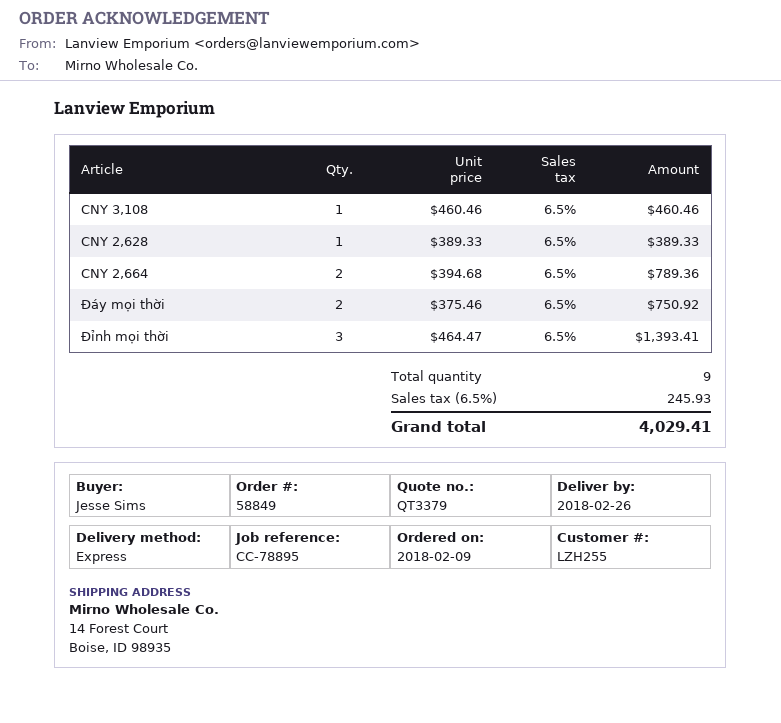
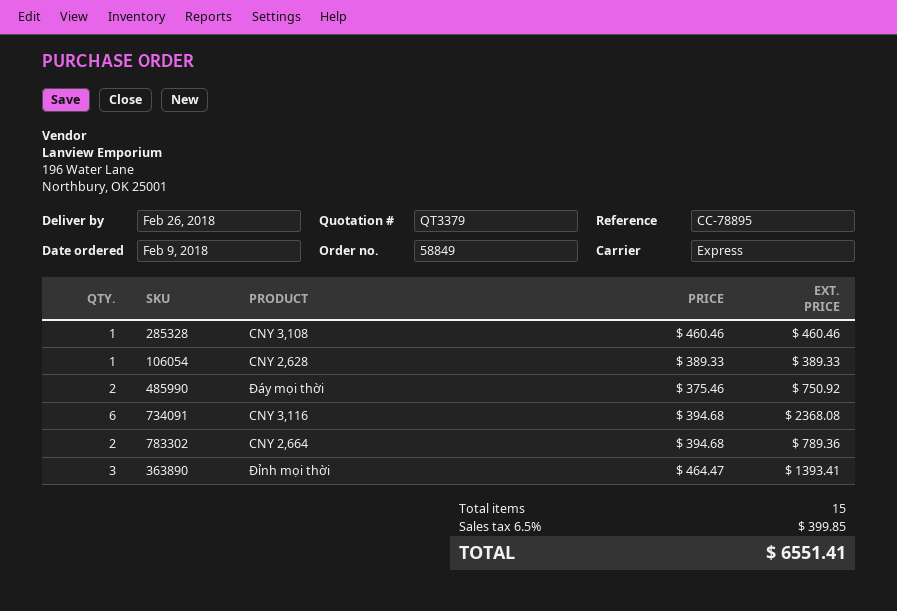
CNY 3,116: none -> 6 x 394.68 = 2368.08
total quantity: 9 -> 15
tax: 6.5% = 245.93 -> 6.5% = 399.85
total: 4029.41 -> 6551.41

